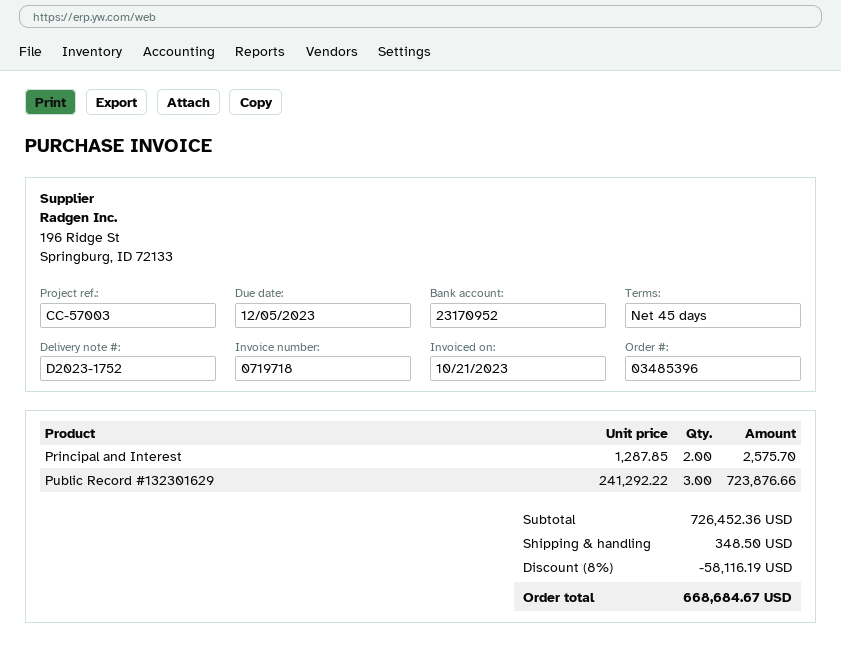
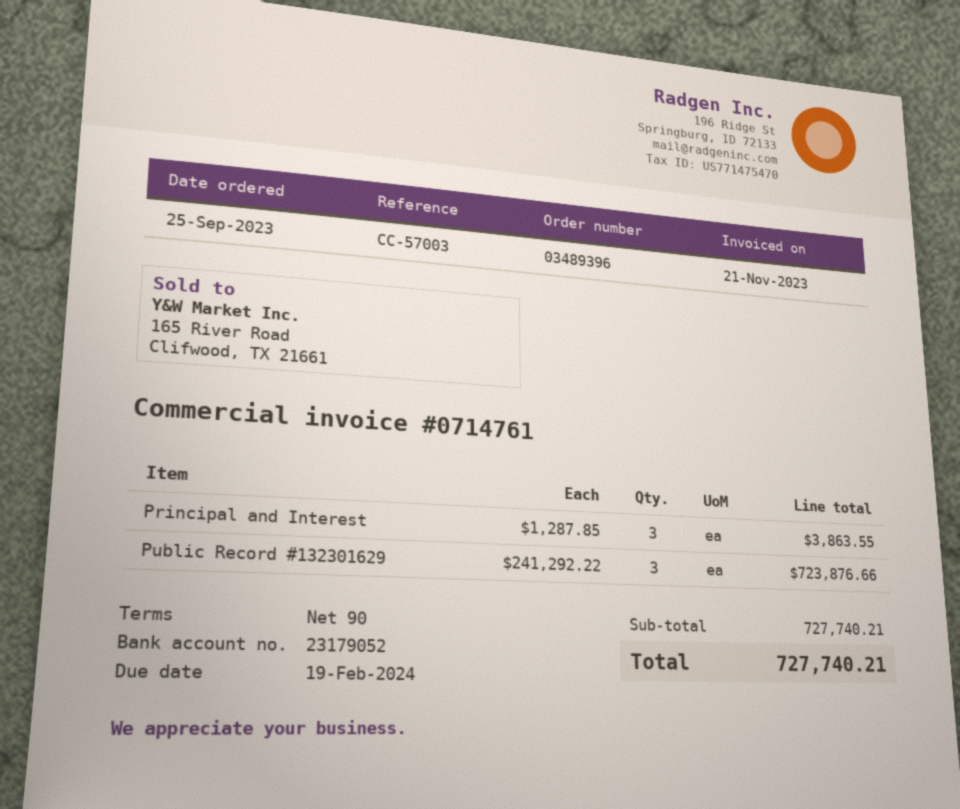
order number: 03485396 -> 03489396
invoice number: 0719718 -> 0714761
invoice date: 2023-10-21 -> 2023-11-21
payment terms: 45 days -> 90 days
due date: 2023-12-05 -> 2024-02-19
bank account: 23170952 -> 23179052
Principal and Interest: 2 x 1287.85 = 2575.70 -> 3 x 1287.85 = 3863.55
subtotal: 726452.36 -> 727740.21
discount: 8% = 58116.19 -> none
shipping: 348.50 -> none
total: 668684.67 -> 727740.21

